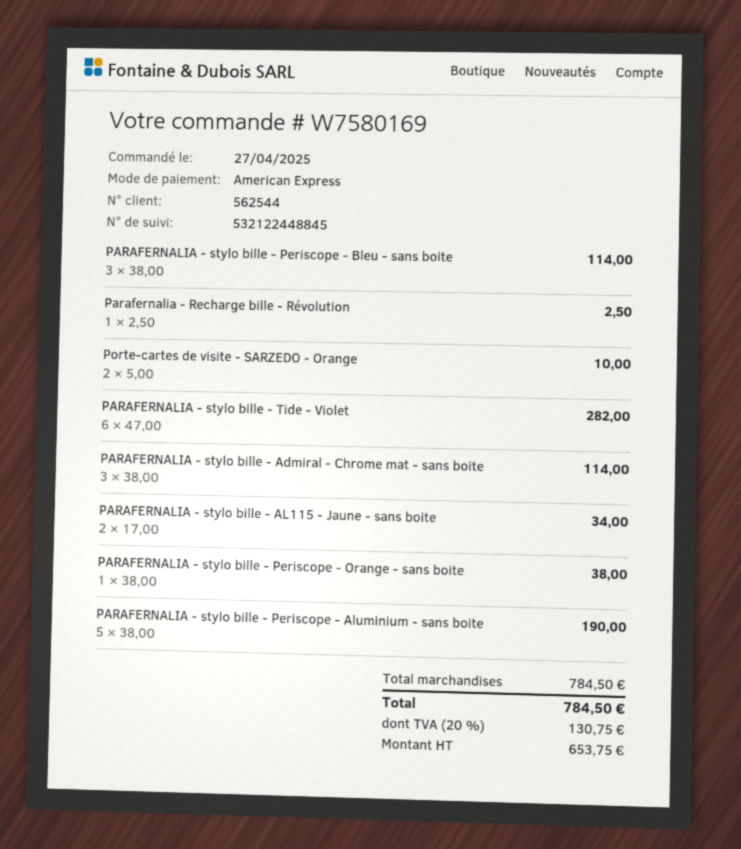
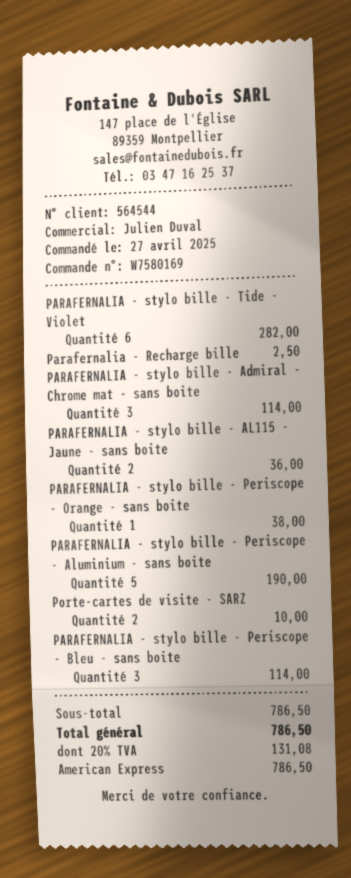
customer number: 562544 -> 564544
PARAFERNALIA - stylo bille - AL115 - Jaune - sans boite: 2 for 34.00 -> 2 for 36.00
subtotal: 784.50 -> 786.50
tax: 20% = 130.75 -> 20% = 131.08
total: 784.50 -> 786.50

